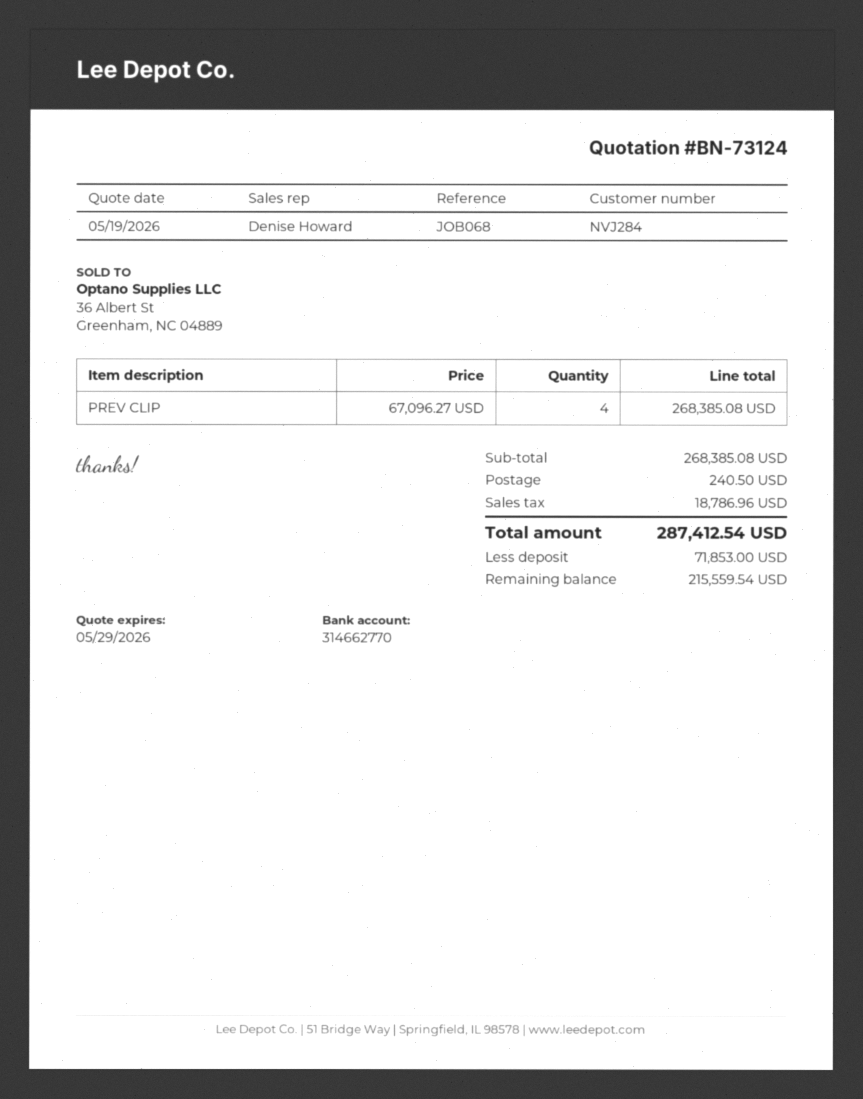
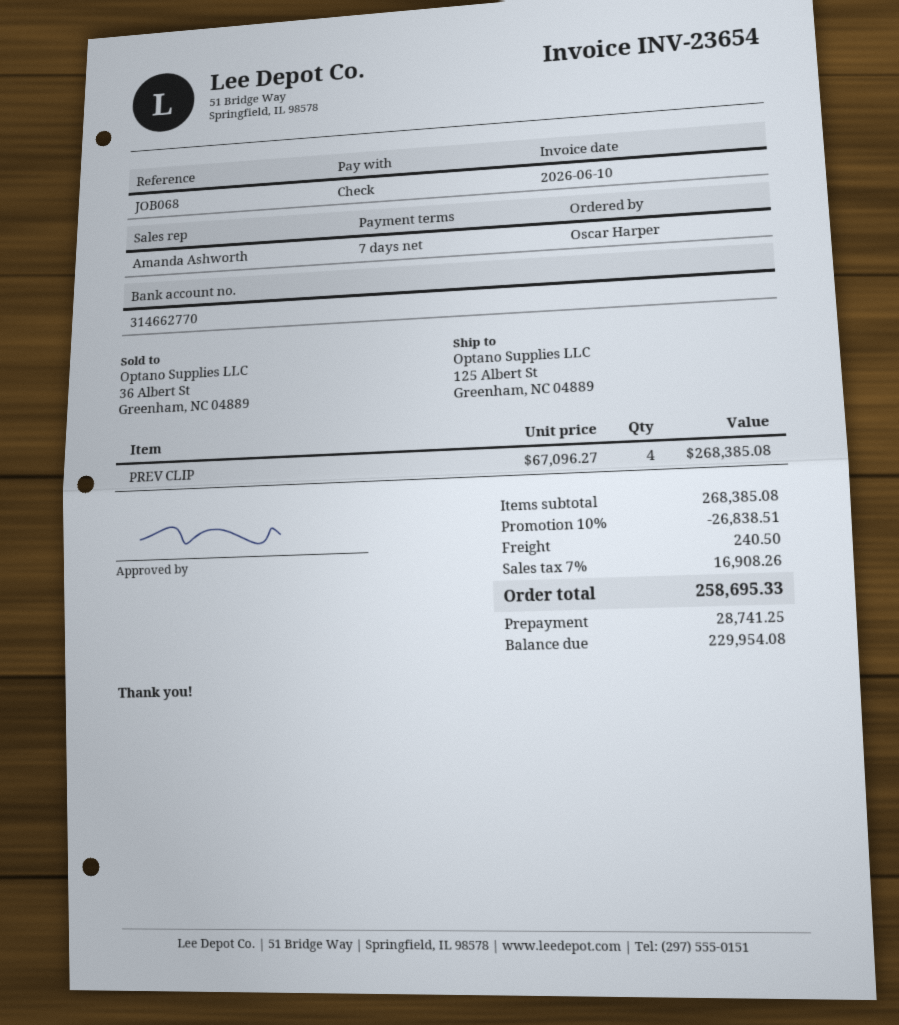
sales rep: Denise Howard -> Amanda Ashworth
discount: none -> 10% = 26838.51
tax: 18786.96 -> 16908.26
total: 287412.54 -> 258695.33
deposit: 71853.00 -> 28741.25
balance: 215559.54 -> 229954.08

